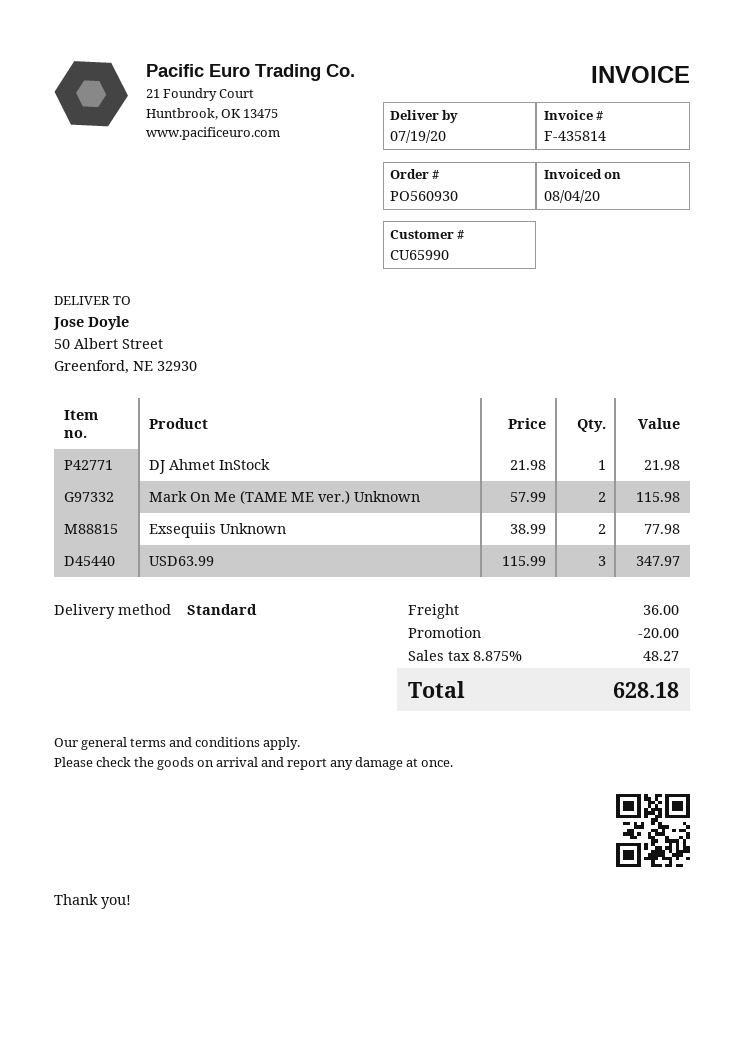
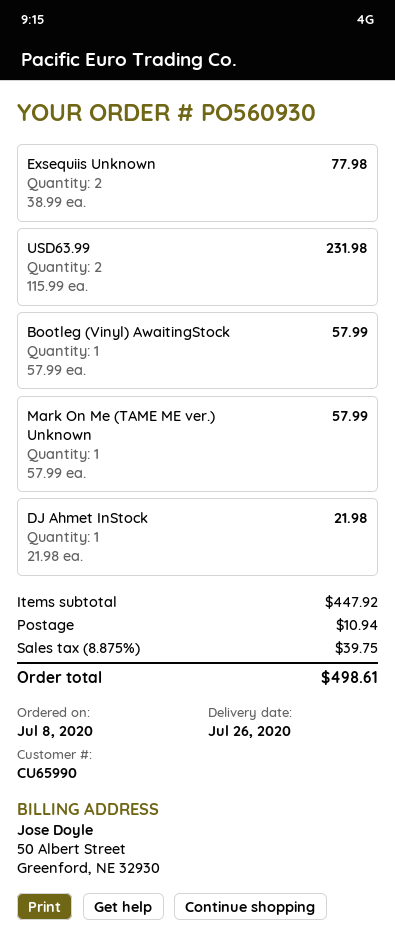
delivery date: 2020-07-19 -> 2020-07-26
Mark On Me (TAME ME ver.) Unknown: 2 x 57.99 = 115.98 -> 1 x 57.99 = 57.99
USD63.99: 3 x 115.99 = 347.97 -> 2 x 115.99 = 231.98
Bootleg (Vinyl) AwaitingStock: none -> 1 x 57.99 = 57.99
discount: 20.00 -> none
shipping: 36.00 -> 10.94
tax: 8.875% = 48.27 -> 8.875% = 39.75
total: 628.18 -> 498.61

